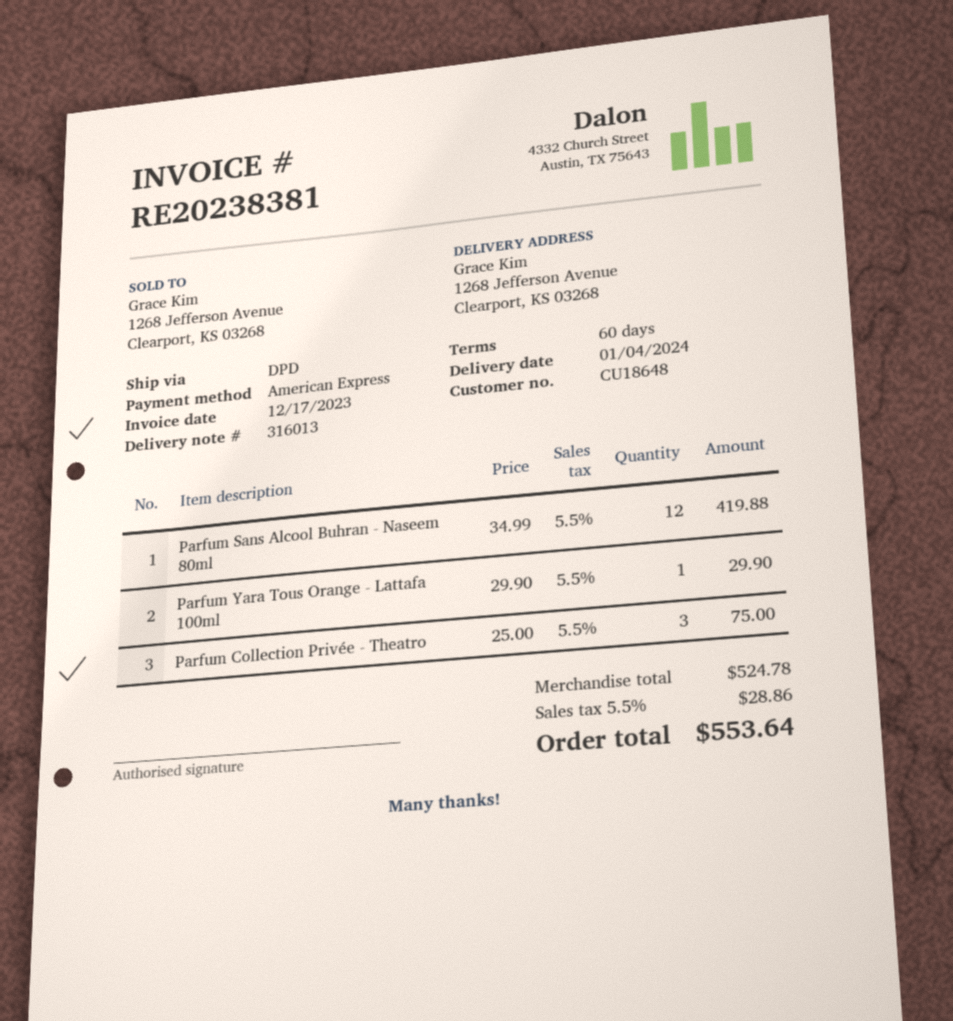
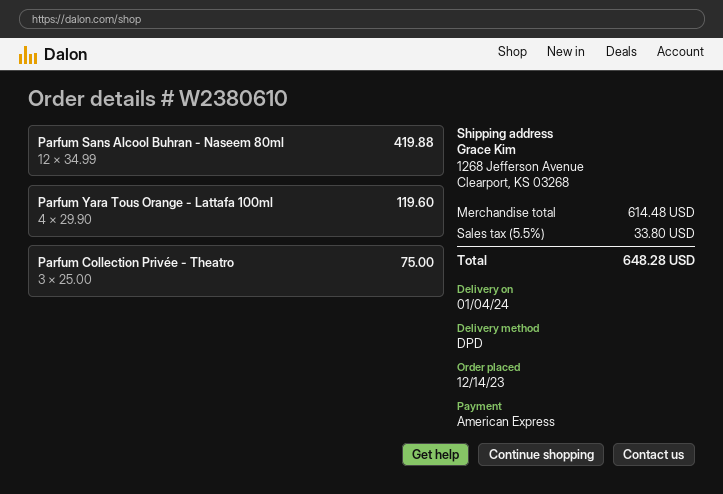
Parfum Yara Tous Orange - Lattafa 100ml: 1 x 29.90 = 29.90 -> 4 x 29.90 = 119.60
subtotal: 524.78 -> 614.48
tax: 5.5% = 28.86 -> 5.5% = 33.80
total: 553.64 -> 648.28

